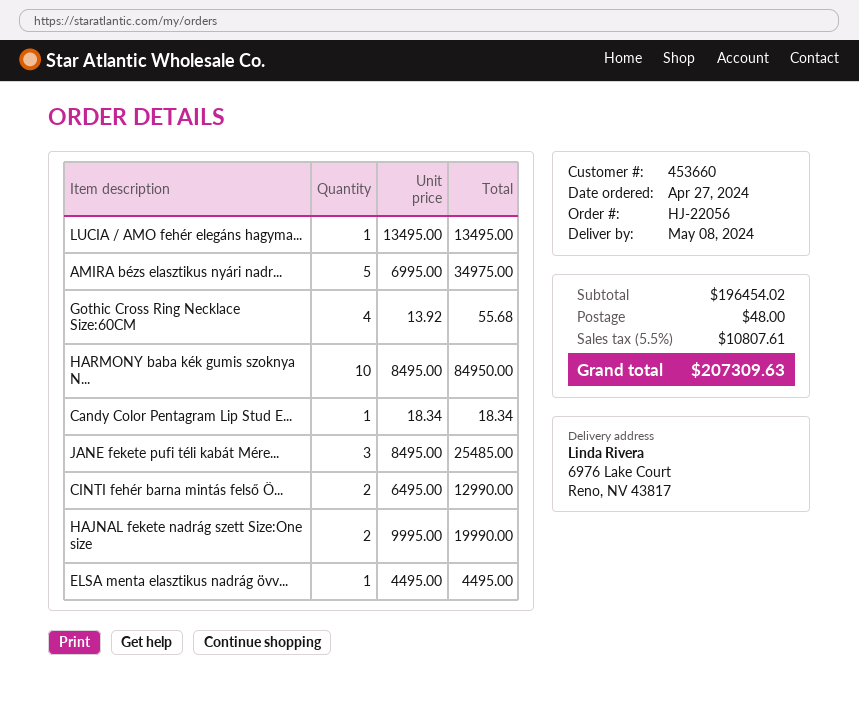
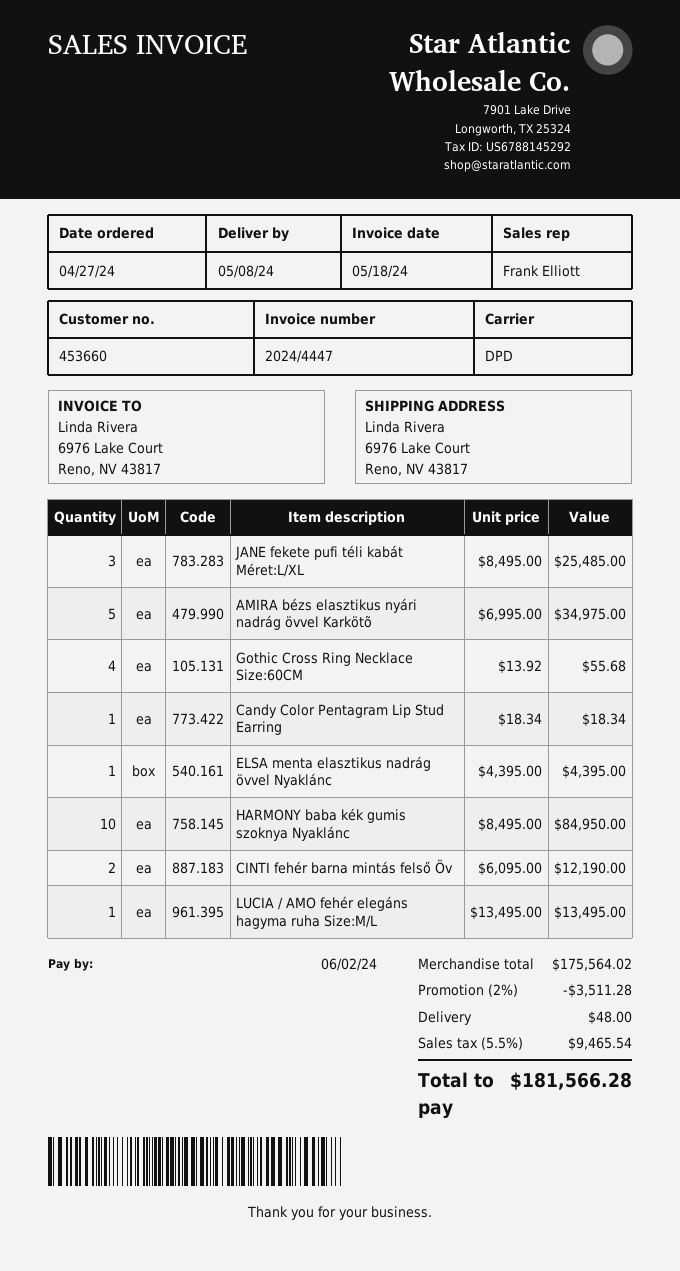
CINTI fehér barna mintás felső Ö...: 2 x 6495.00 = 12990.00 -> 2 x 6095.00 = 12190.00
HAJNAL fekete nadrág szett Size:One size: 2 x 9995.00 = 19990.00 -> none
ELSA menta elasztikus nadrág övv...: 1 x 4495.00 = 4495.00 -> 1 x 4395.00 = 4395.00
subtotal: 196454.02 -> 175564.02
discount: none -> 2% = 3511.28
tax: 5.5% = 10807.61 -> 5.5% = 9465.54
total: 207309.63 -> 181566.28

